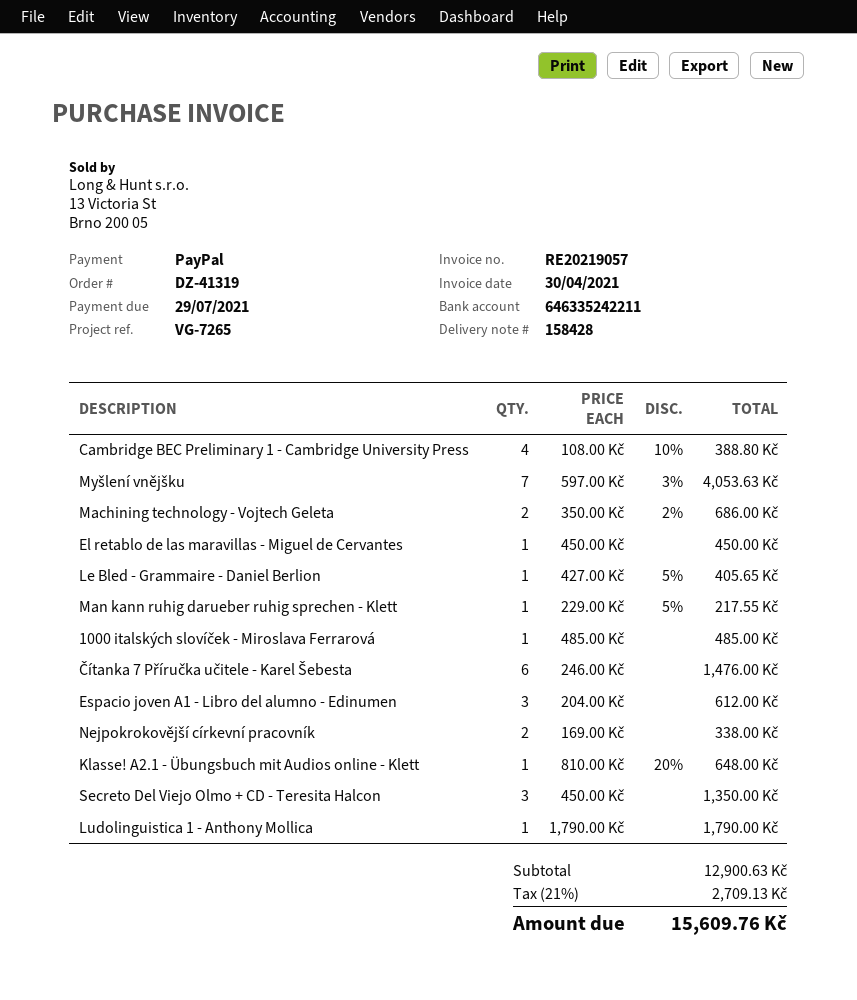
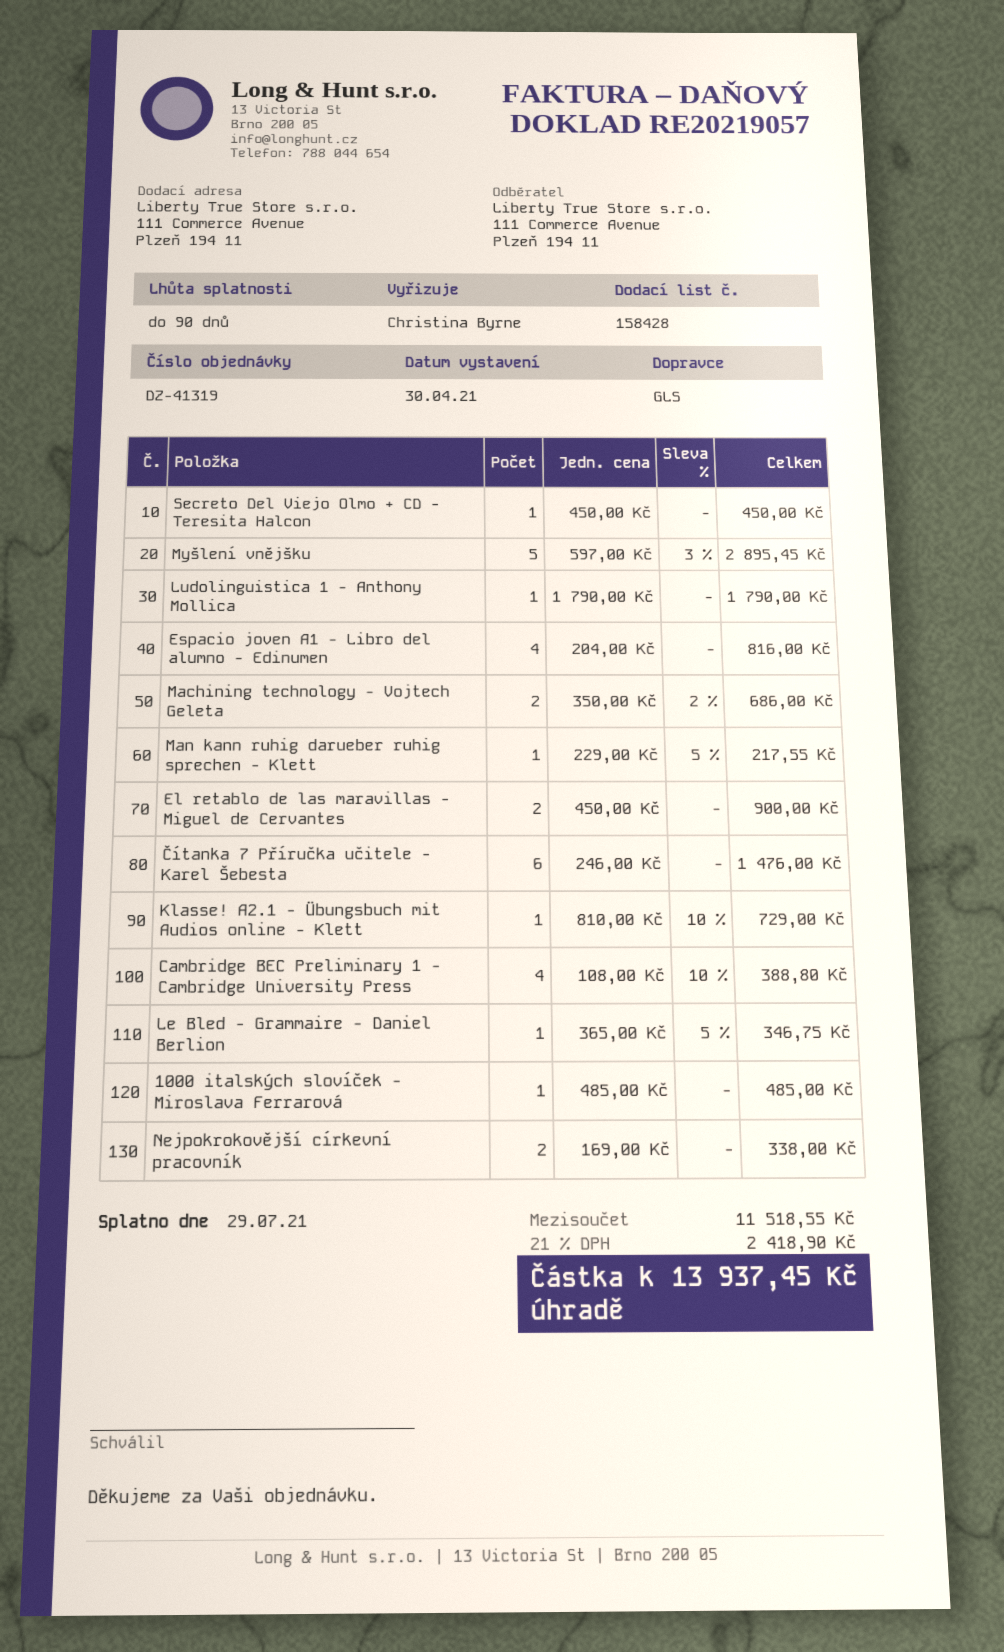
Myšlení vnějšku: 7 x 597.00 - 3% = 4053.63 -> 5 x 597.00 - 3% = 2895.45
El retablo de las maravillas - Miguel de Cervantes: 1 x 450.00 = 450.00 -> 2 x 450.00 = 900.00
Le Bled - Grammaire - Daniel Berlion: 1 x 427.00 - 5% = 405.65 -> 1 x 365.00 - 5% = 346.75
Espacio joven A1 - Libro del alumno - Edinumen: 3 x 204.00 = 612.00 -> 4 x 204.00 = 816.00
Klasse! A2.1 - Übungsbuch mit Audios online - Klett: 1 x 810.00 - 20% = 648.00 -> 1 x 810.00 - 10% = 729.00
Secreto Del Viejo Olmo + CD - Teresita Halcon: 3 x 450.00 = 1350.00 -> 1 x 450.00 = 450.00
subtotal: 12900.63 -> 11518.55
tax: 21% = 2709.13 -> 21% = 2418.90
total: 15609.76 -> 13937.45

